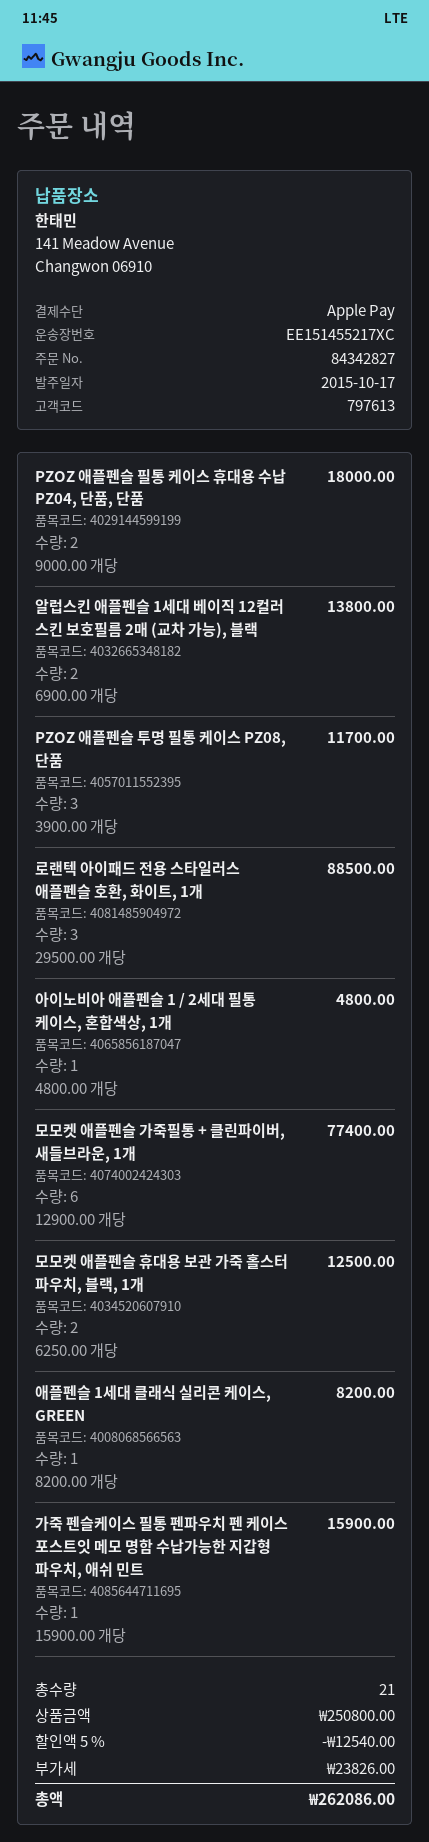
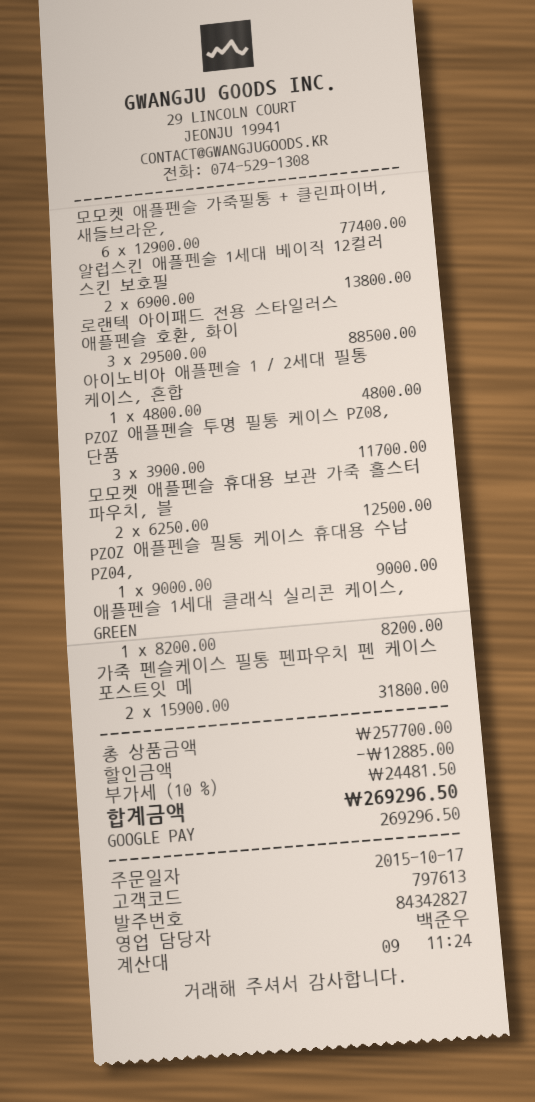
payment method: Apple Pay -> Google Pay
PZOZ 애플펜슬 필통 케이스 휴대용 수납 PZ04, 단품, 단품: 2 x 9000.00 = 18000.00 -> 1 x 9000.00 = 9000.00
가죽 펜슬케이스 필통 펜파우치 펜 케이스 포스트잇 메모 명함 수납가능한 지갑형 파우치, 애쉬 민트: 1 x 15900.00 = 15900.00 -> 2 x 15900.00 = 31800.00
subtotal: 250800.00 -> 257700.00
discount: 12540.00 -> 12885.00
tax: 23826.00 -> 24481.50
total: 262086.00 -> 269296.50

